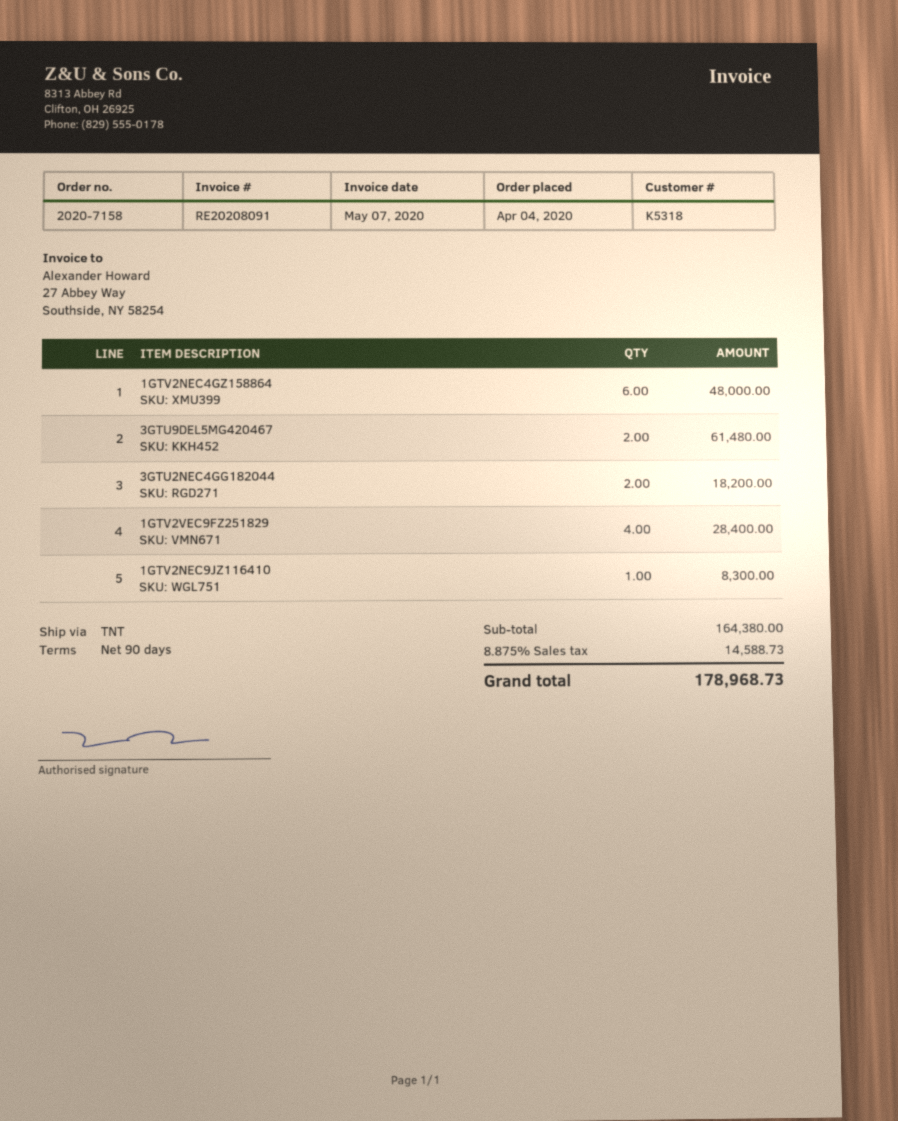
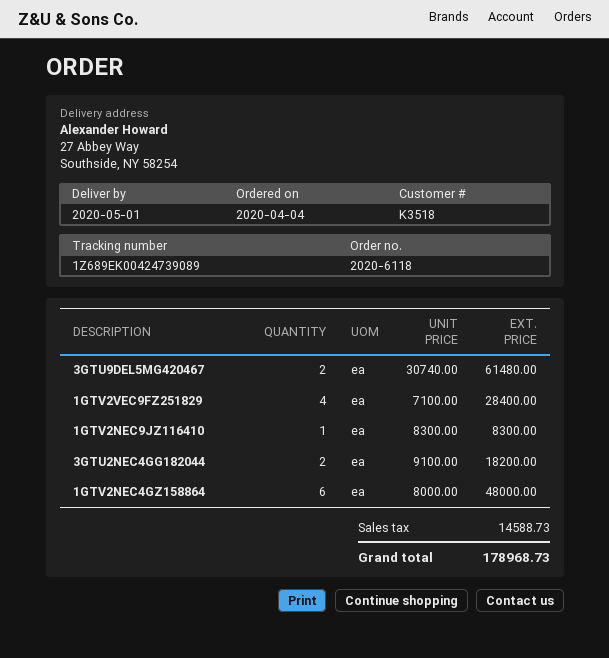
order number: 2020-7158 -> 2020-6118
customer number: K5318 -> K3518

